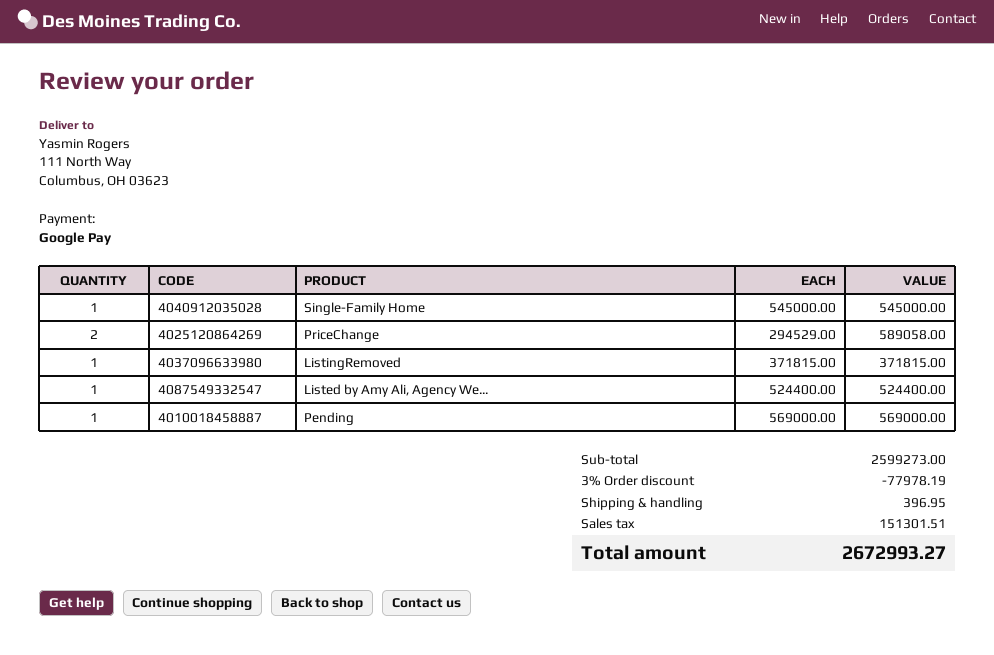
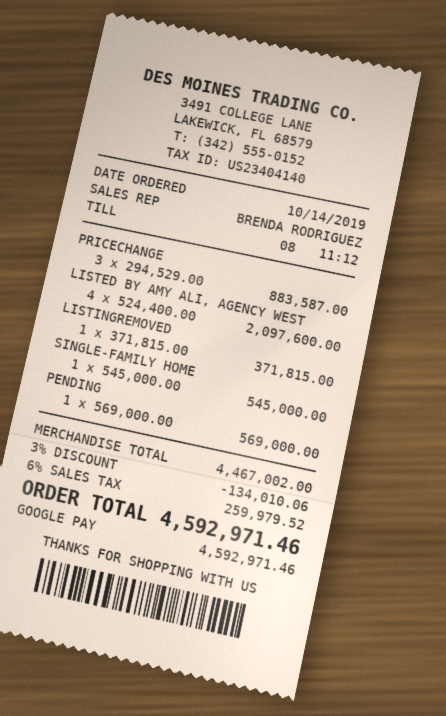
PriceChange: 2 x 294529.00 = 589058.00 -> 3 x 294529.00 = 883587.00
Listed by Amy Ali, Agency We...: 1 x 524400.00 = 524400.00 -> 4 x 524400.00 = 2097600.00
subtotal: 2599273.00 -> 4467002.00
discount: 3% = 77978.19 -> 3% = 134010.06
shipping: 396.95 -> none
tax: 151301.51 -> 259979.52
total: 2672993.27 -> 4592971.46

